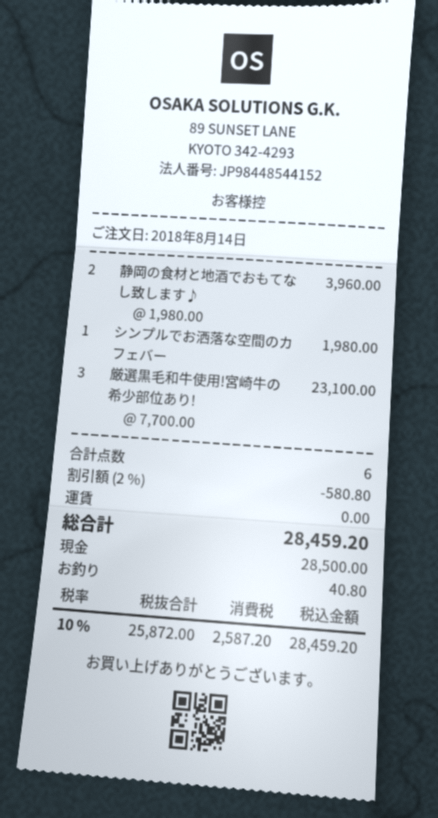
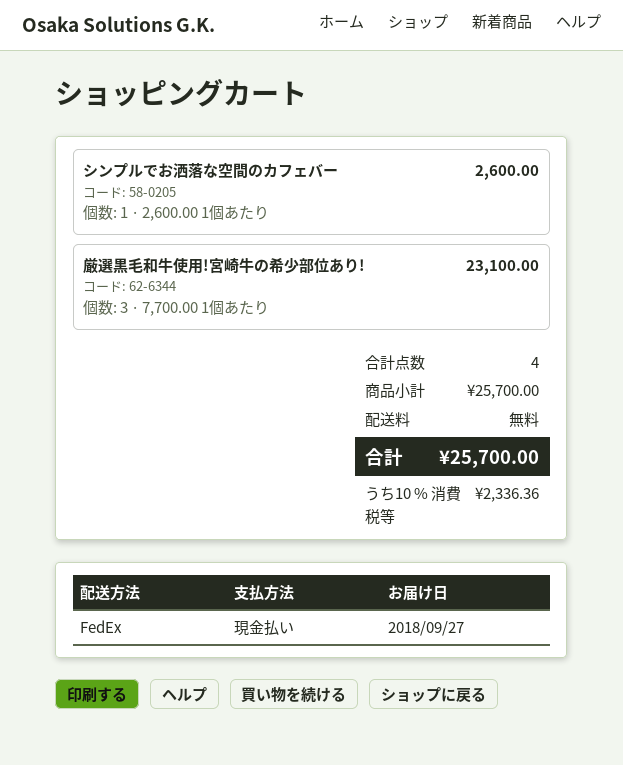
静岡の食材と地酒でおもてなし致します♪: 2 x 1980.00 = 3960.00 -> none
シンプルでお洒落な空間のカフェバー: 1 x 1980.00 = 1980.00 -> 1 x 2600.00 = 2600.00
total quantity: 6 -> 4
discount: 2% = 580.80 -> none
tax: 10% = 2587.20 -> 10% = 2336.36
total: 28459.20 -> 25700.00

